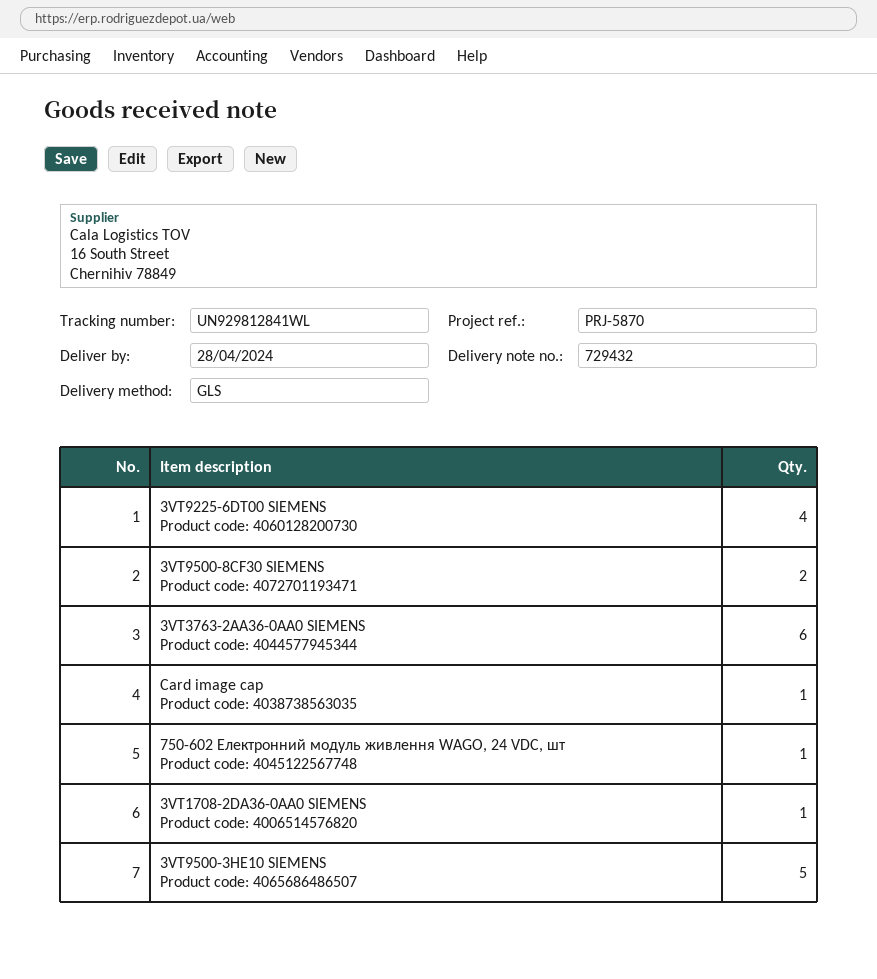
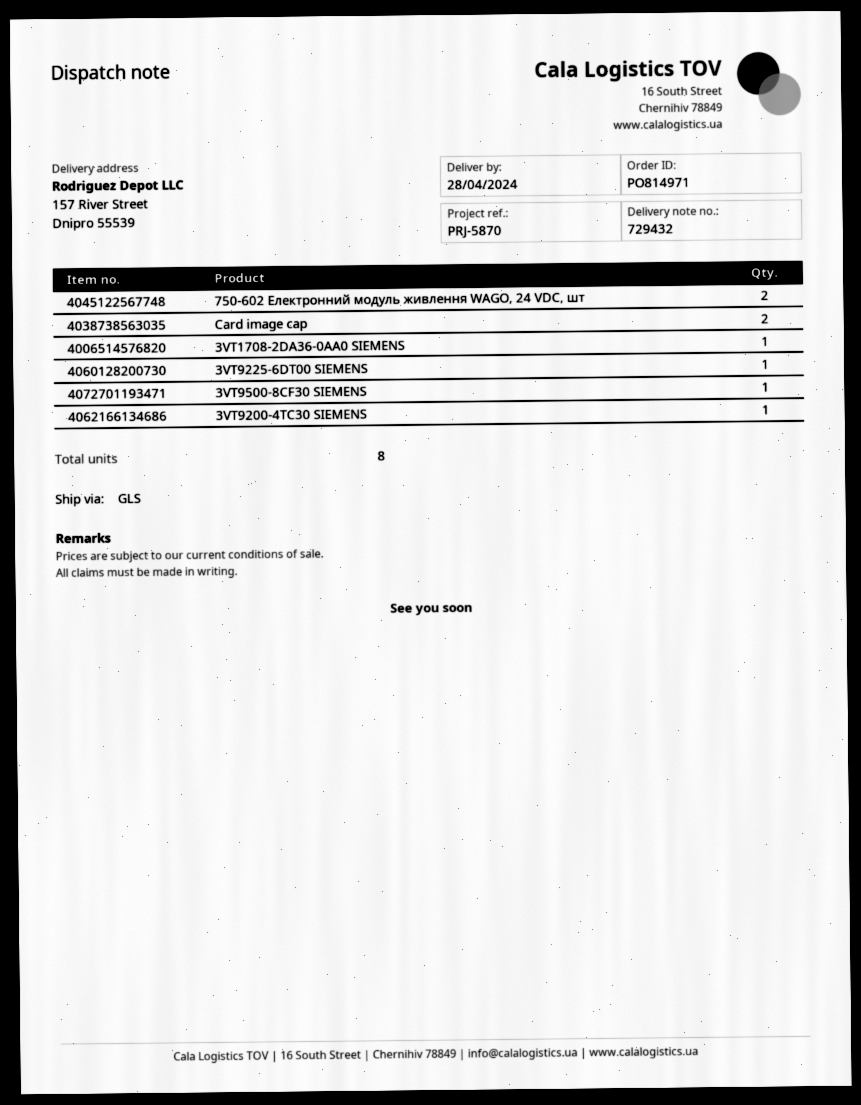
3VT9225-6DT00 SIEMENS: 4 -> 1
3VT9500-8CF30 SIEMENS: 2 -> 1
3VT3763-2AA36-0AA0 SIEMENS: 6 -> none
Card image cap: 1 -> 2
750-602 Електронний модуль живлення WAGO, 24 VDC, шт: 1 -> 2
3VT9500-3HE10 SIEMENS: 5 -> none
3VT9200-4TC30 SIEMENS: none -> 1

